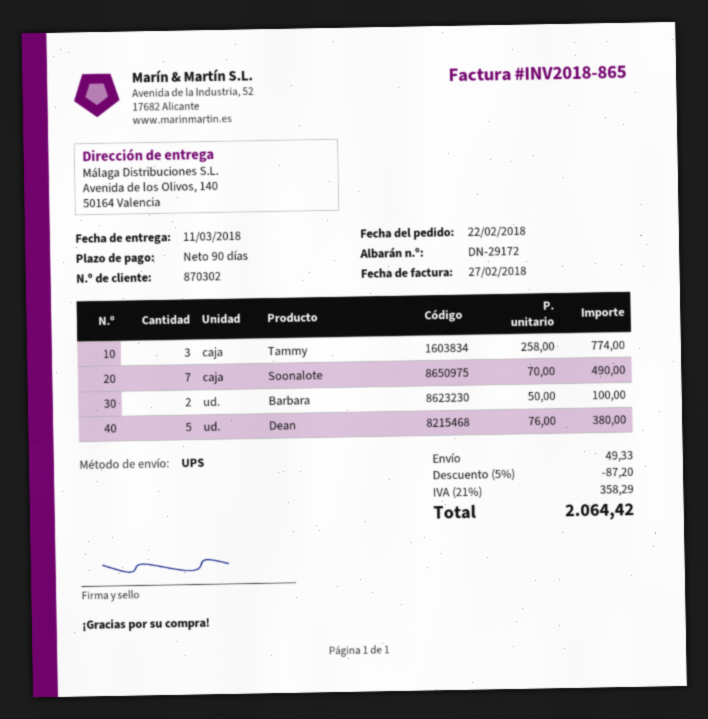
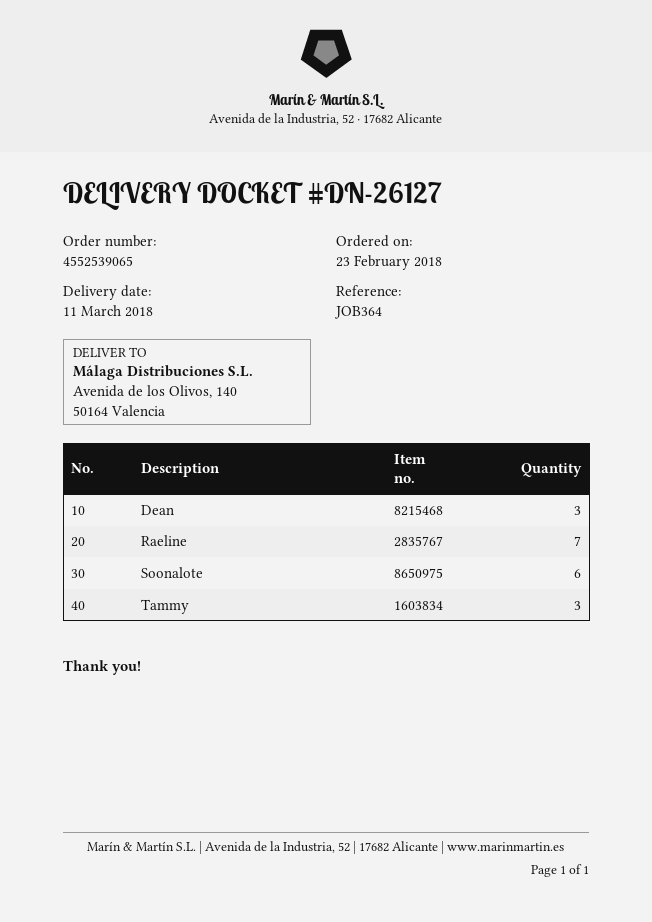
order date: 2018-02-22 -> 2018-02-23
delivery note number: DN-29172 -> DN-26127
Soonalote: 7 -> 6
Barbara: 2 -> none
Dean: 5 -> 3
Raeline: none -> 7

